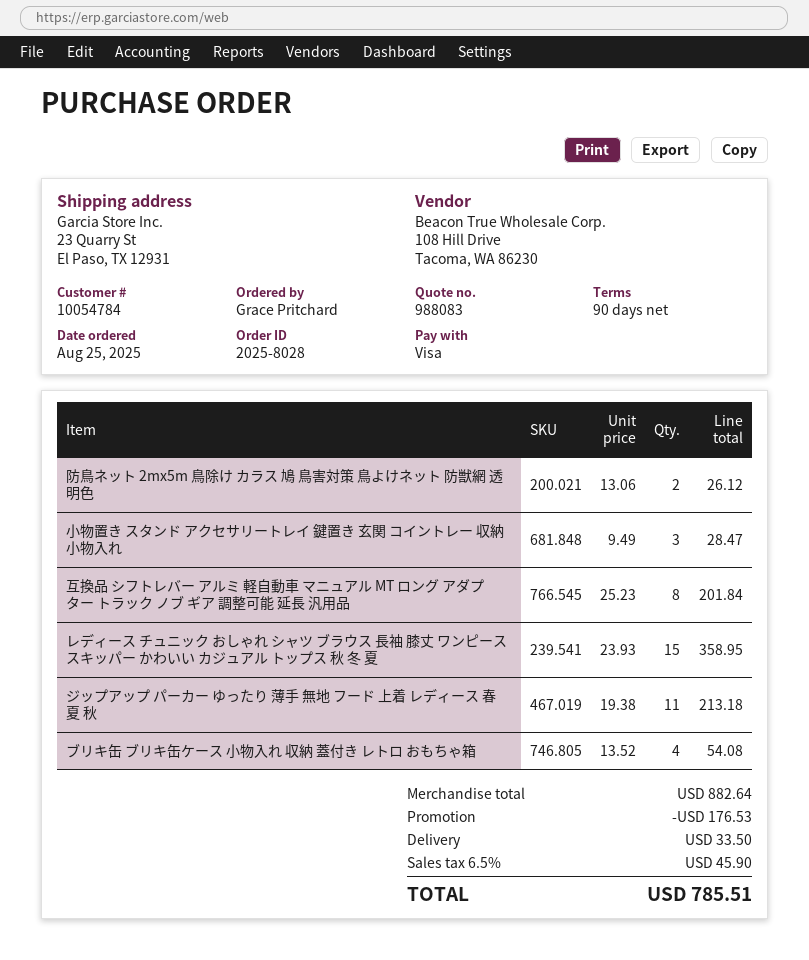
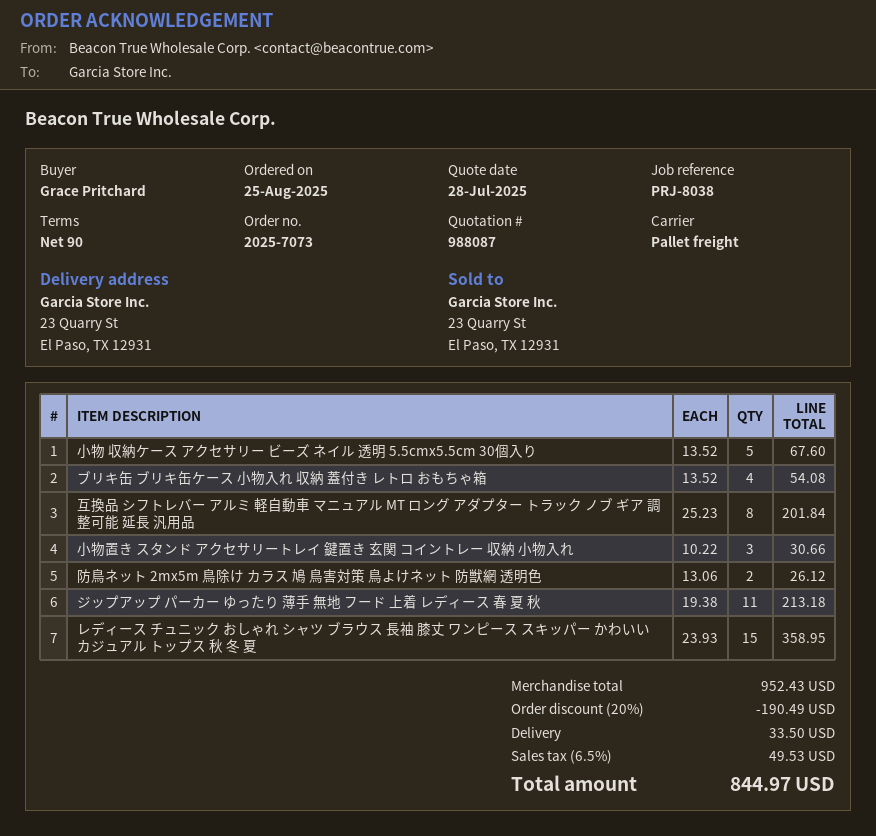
quote number: 988083 -> 988087
order number: 2025-8028 -> 2025-7073
小物置き スタンド アクセサリートレイ 鍵置き 玄関 コイントレー 収納 小物入れ: 3 x 9.49 = 28.47 -> 3 x 10.22 = 30.66
小物 収納ケース アクセサリー ビーズ ネイル 透明 5.5cmx5.5cm 30個入り: none -> 5 x 13.52 = 67.60
subtotal: 882.64 -> 952.43
discount: 176.53 -> 190.49
tax: 6.5% = 45.90 -> 6.5% = 49.53
total: 785.51 -> 844.97

